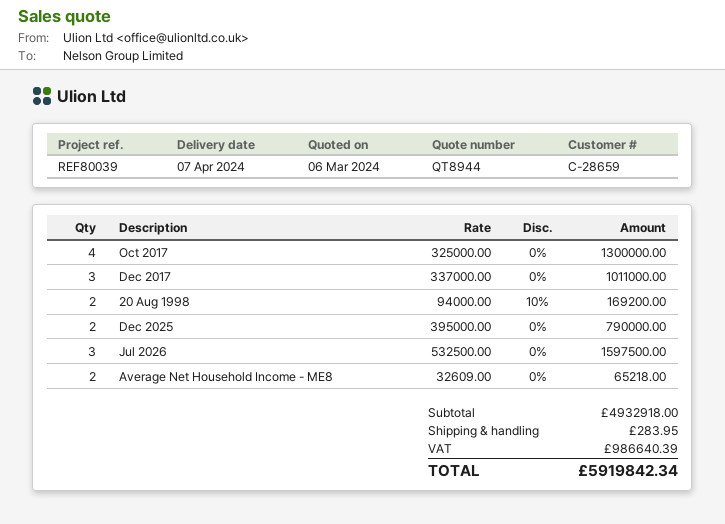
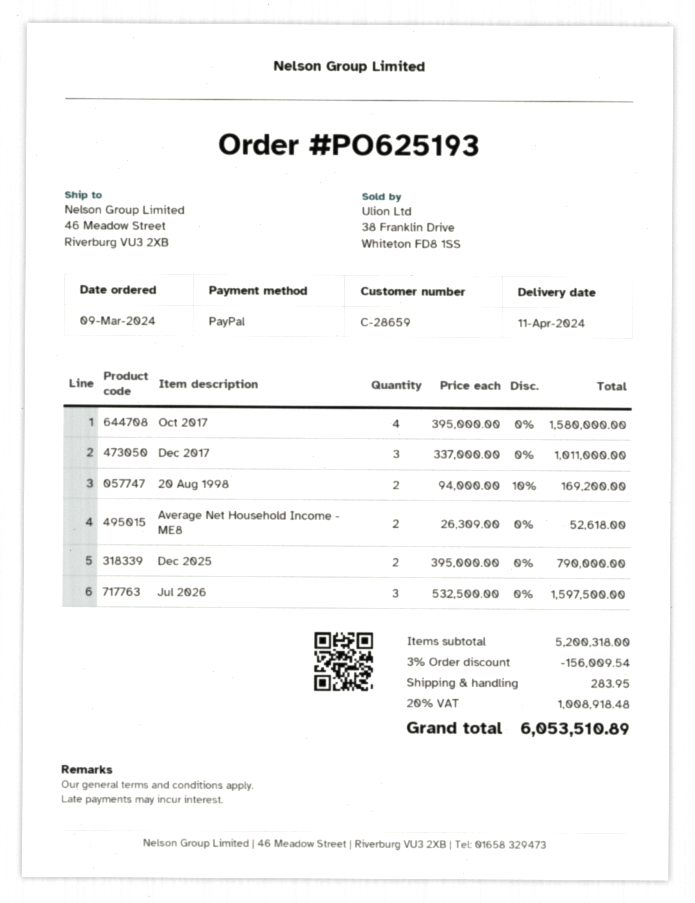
delivery date: 2024-04-07 -> 2024-04-11
Oct 2017: 4 x 325000.00 = 1300000.00 -> 4 x 395000.00 = 1580000.00
Average Net Household Income - ME8: 2 x 32609.00 = 65218.00 -> 2 x 26309.00 = 52618.00
subtotal: 4932918.00 -> 5200318.00
discount: none -> 3% = 156009.54
tax: 986640.39 -> 1008918.48
total: 5919842.34 -> 6053510.89

